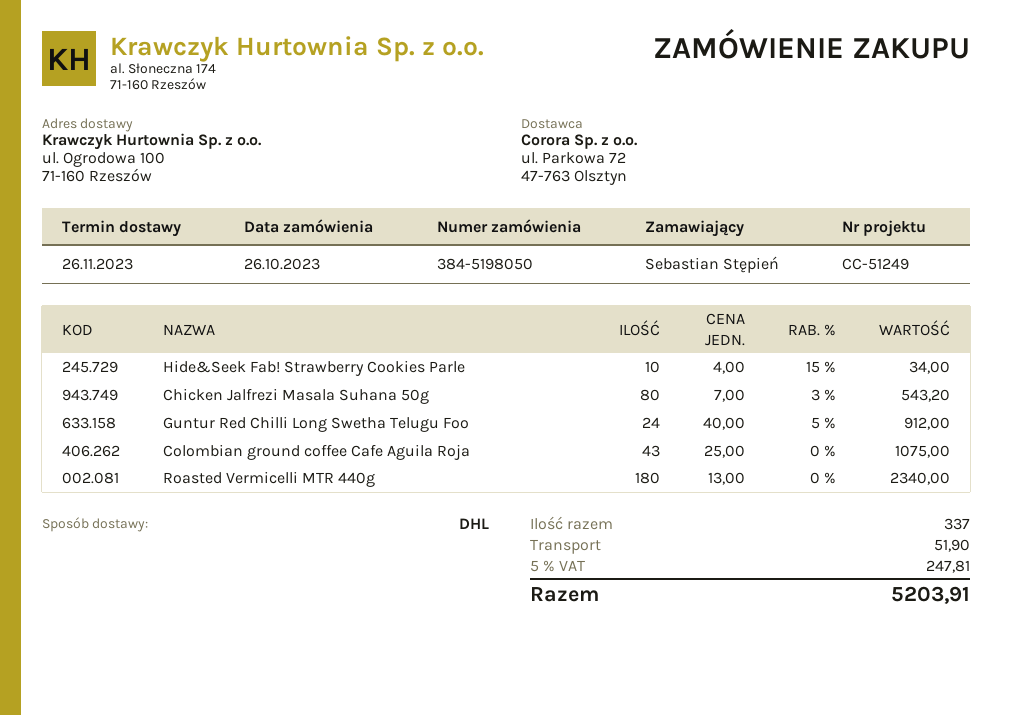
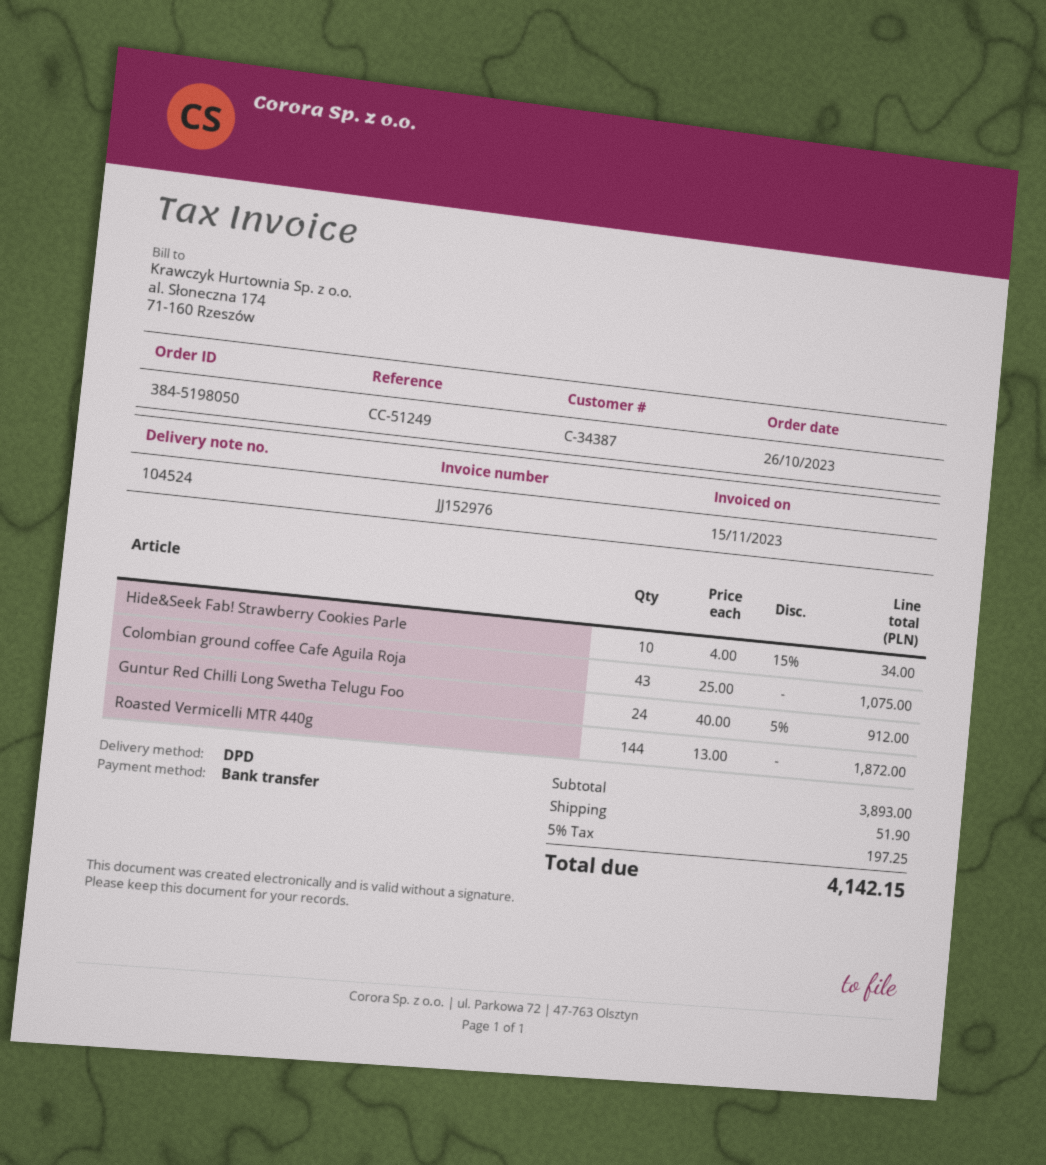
shipping method: DHL -> DPD
Chicken Jalfrezi Masala Suhana 50g: 80 x 7.00 - 3% = 543.20 -> none
Roasted Vermicelli MTR 440g: 180 x 13.00 = 2340.00 -> 144 x 13.00 = 1872.00
tax: 5% = 247.81 -> 5% = 197.25
total: 5203.91 -> 4142.15

